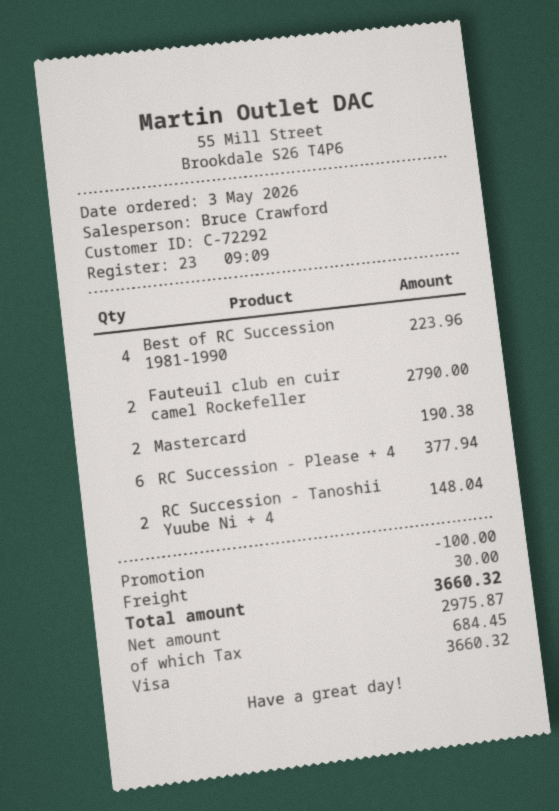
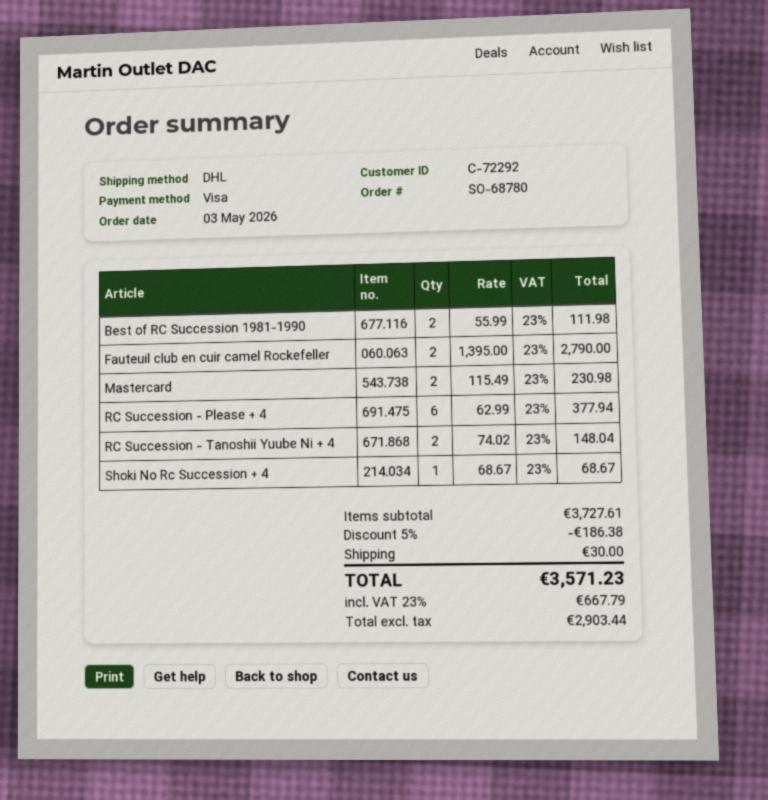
Best of RC Succession 1981-1990: 4 for 223.96 -> 2 for 111.98
Mastercard: 2 for 190.38 -> 2 for 230.98
Shoki No Rc Succession + 4: none -> 1 for 68.67
discount: 100.00 -> 186.38
net: 2975.87 -> 2903.44
tax: 684.45 -> 667.79
total: 3660.32 -> 3571.23

